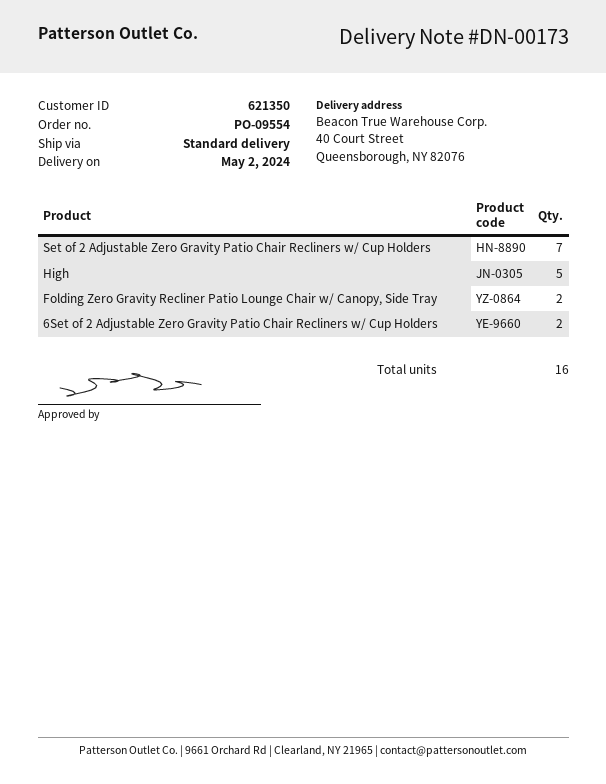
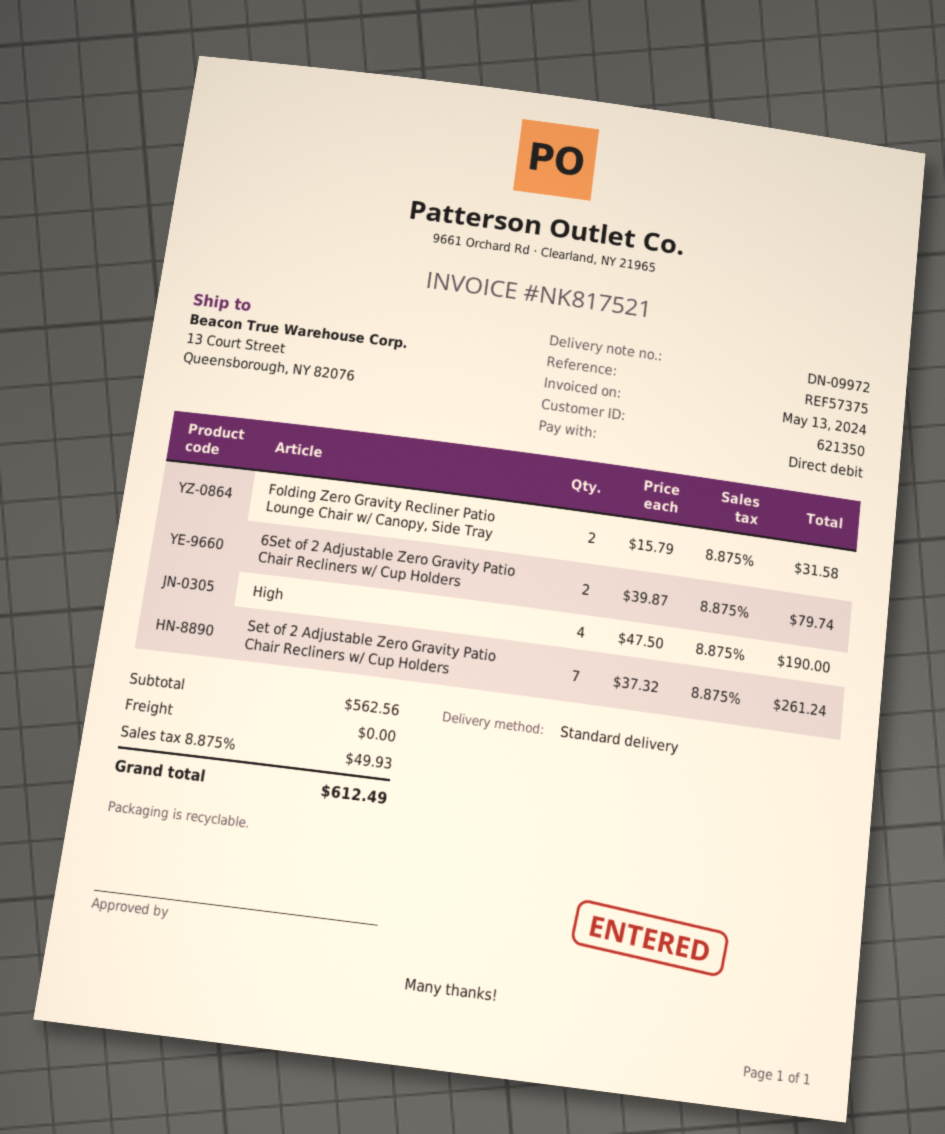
delivery note number: DN-00173 -> DN-09972
ship to: 40 Court Street, Queensborough, NY 82076 -> 13 Court Street, Queensborough, NY 82076
High: 5 -> 4

